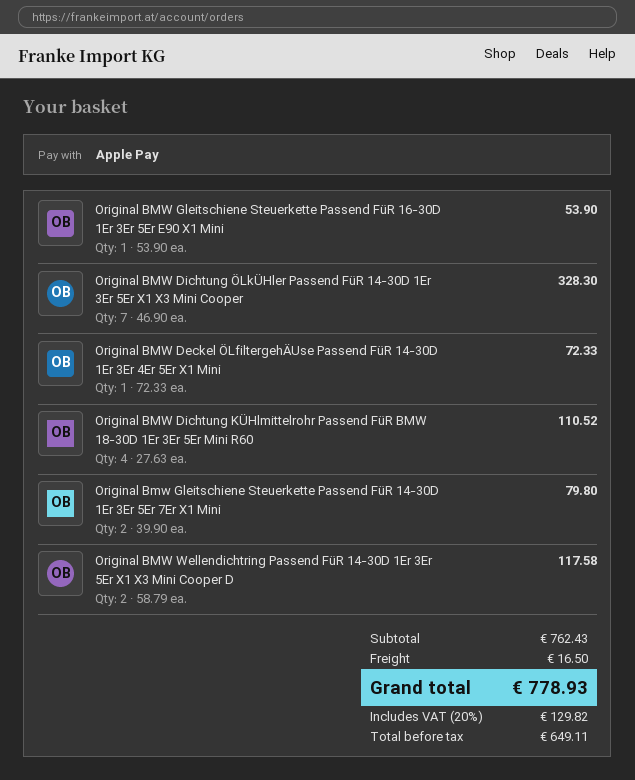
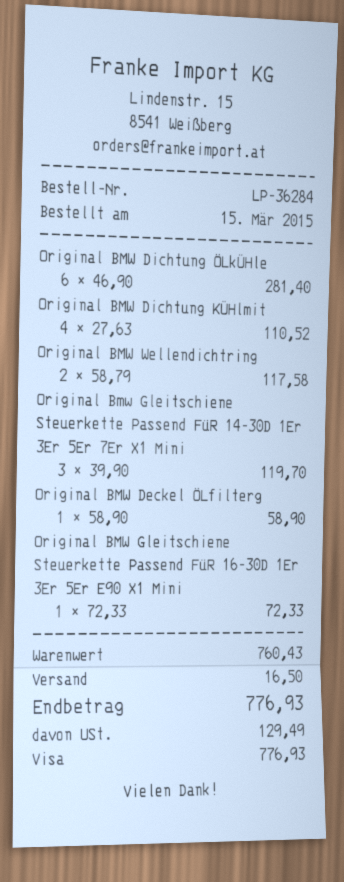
payment method: Apple Pay -> Visa
Original BMW Gleitschiene Steuerkette Passend FüR 16-30D 1Er 3Er 5Er E90 X1 Mini: 1 x 53.90 = 53.90 -> 1 x 72.33 = 72.33
Original BMW Dichtung ÖLkÜHler Passend FüR 14-30D 1Er 3Er 5Er X1 X3 Mini Cooper: 7 x 46.90 = 328.30 -> 6 x 46.90 = 281.40
Original BMW Deckel ÖLfiltergehÄUse Passend FüR 14-30D 1Er 3Er 4Er 5Er X1 Mini: 1 x 72.33 = 72.33 -> 1 x 58.90 = 58.90
Original Bmw Gleitschiene Steuerkette Passend FüR 14-30D 1Er 3Er 5Er 7Er X1 Mini: 2 x 39.90 = 79.80 -> 3 x 39.90 = 119.70
subtotal: 762.43 -> 760.43
tax: 129.82 -> 129.49
total: 778.93 -> 776.93

